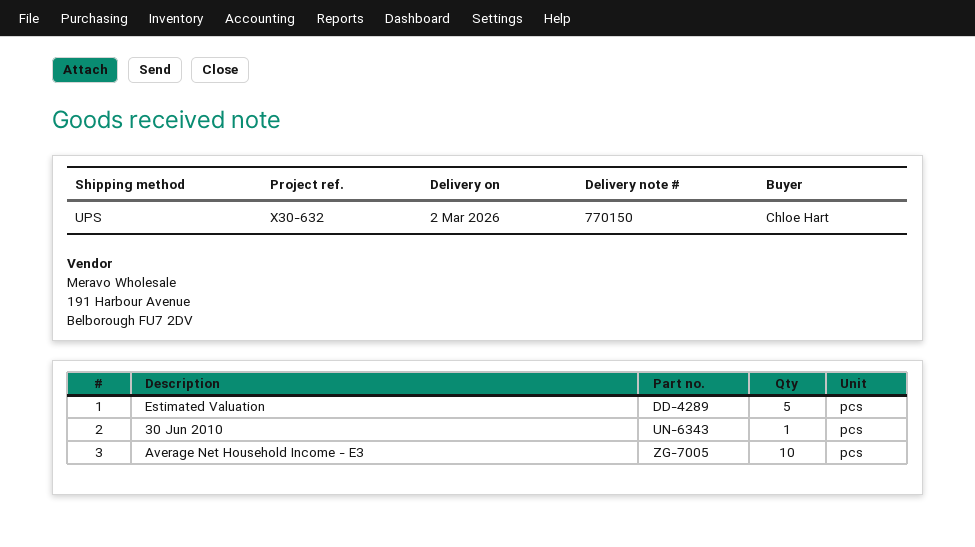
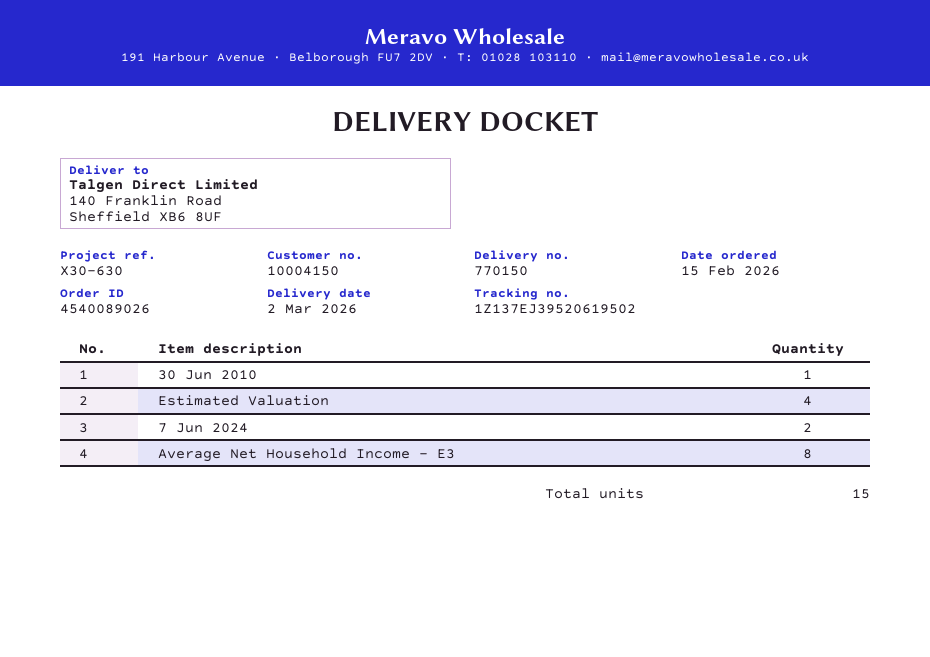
reference: X30-632 -> X30-630
Estimated Valuation: 5 -> 4
Average Net Household Income - E3: 10 -> 8
7 Jun 2024: none -> 2

